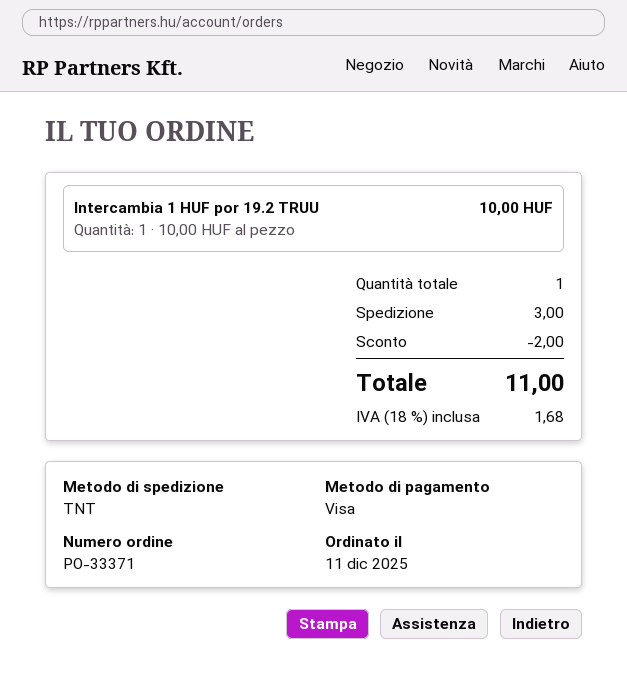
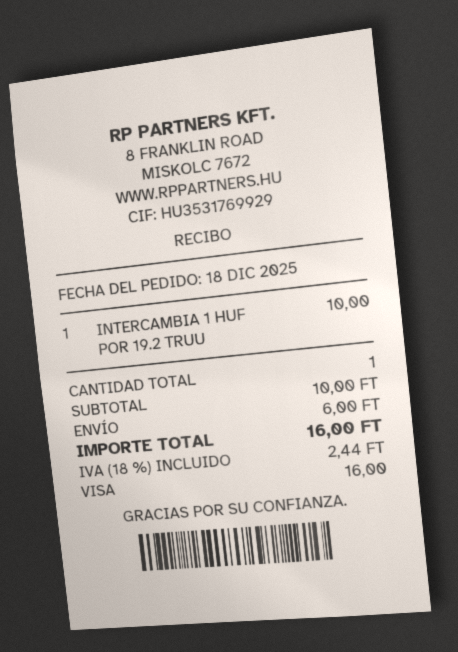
order date: 2025-12-11 -> 2025-12-18
discount: 2.00 -> none
shipping: 3.00 -> 6.00
tax: 18% = 1.68 -> 18% = 2.44
total: 11.00 -> 16.00

